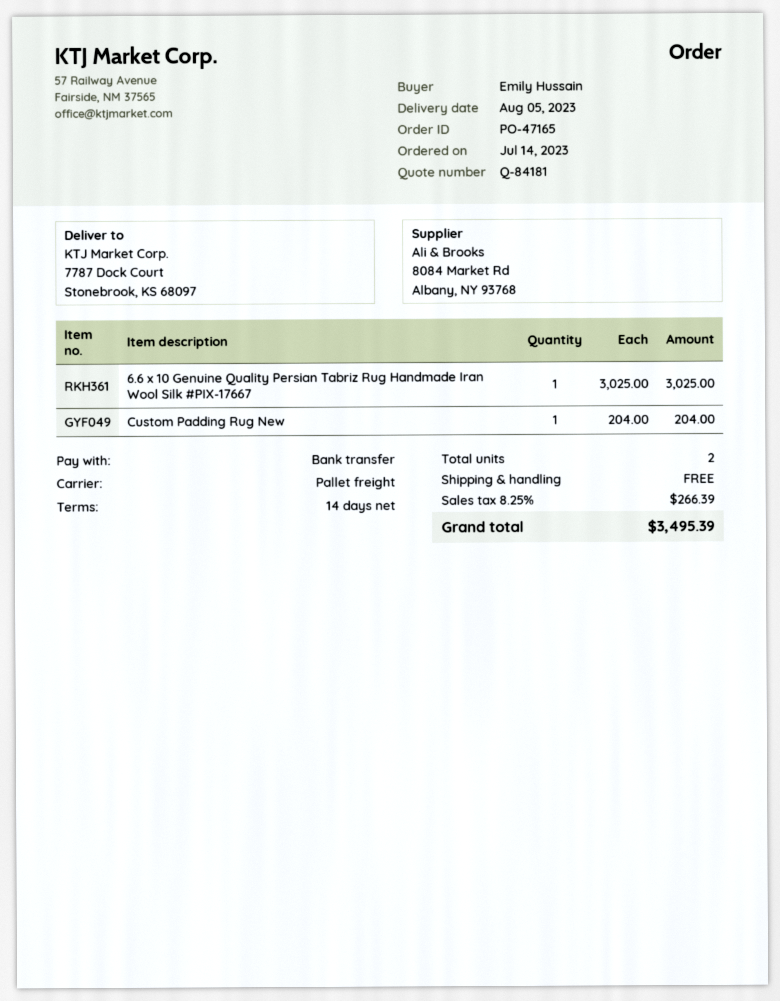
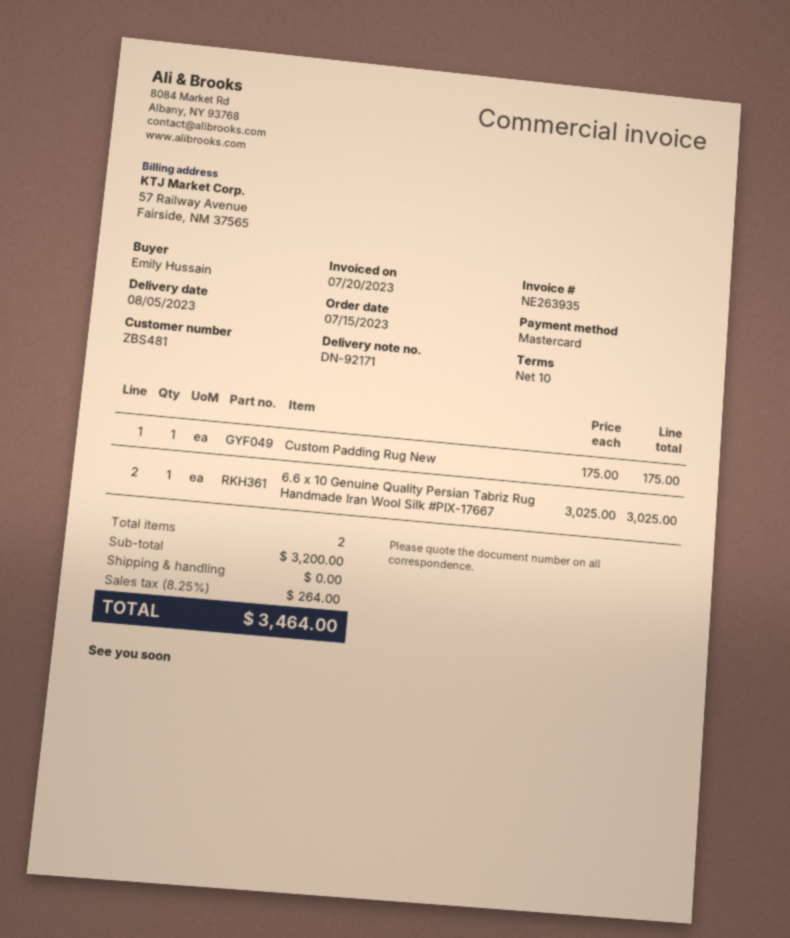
order date: 2023-07-14 -> 2023-07-15
payment terms: 14 days -> 10 days
payment method: bank transfer -> Mastercard
Custom Padding Rug New: 1 x 204.00 = 204.00 -> 1 x 175.00 = 175.00
tax: 8.25% = 266.39 -> 8.25% = 264.00
total: 3495.39 -> 3464.00

